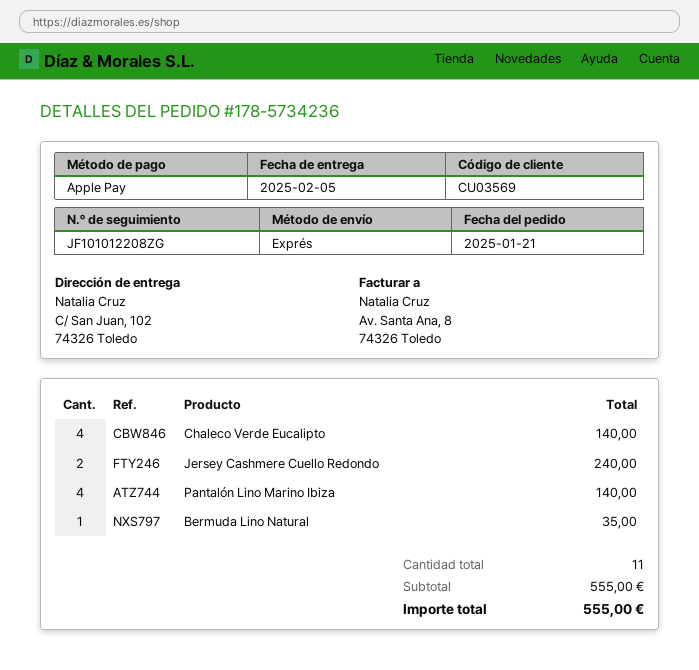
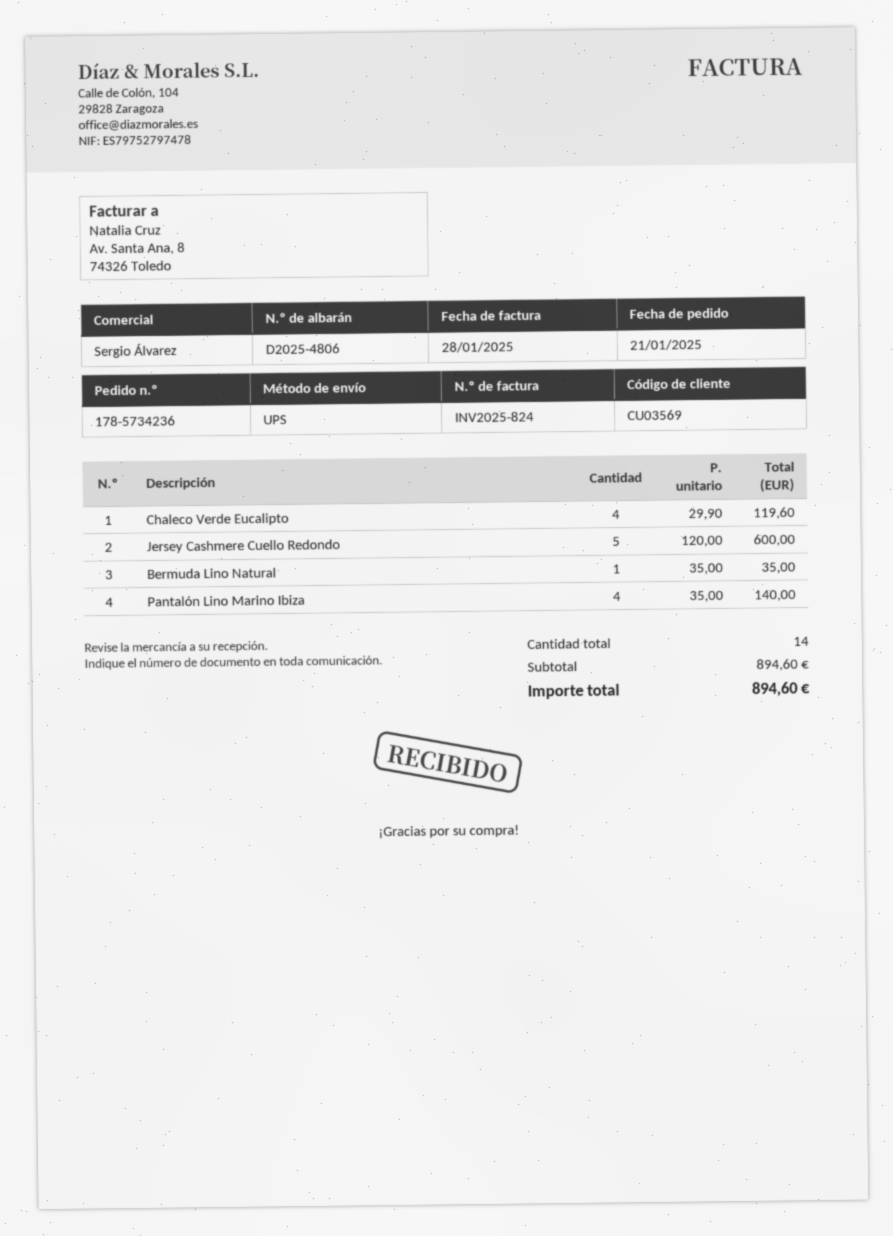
shipping method: express -> UPS
Chaleco Verde Eucalipto: 4 for 140.00 -> 4 for 119.60
Jersey Cashmere Cuello Redondo: 2 for 240.00 -> 5 for 600.00
total quantity: 11 -> 14
subtotal: 555.00 -> 894.60
total: 555.00 -> 894.60

